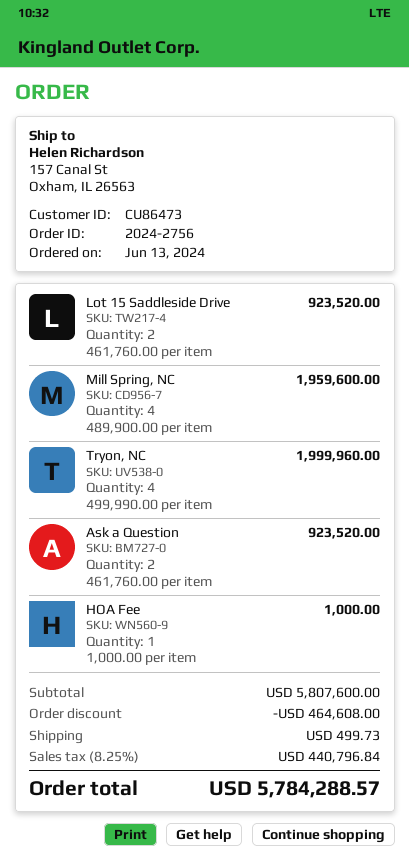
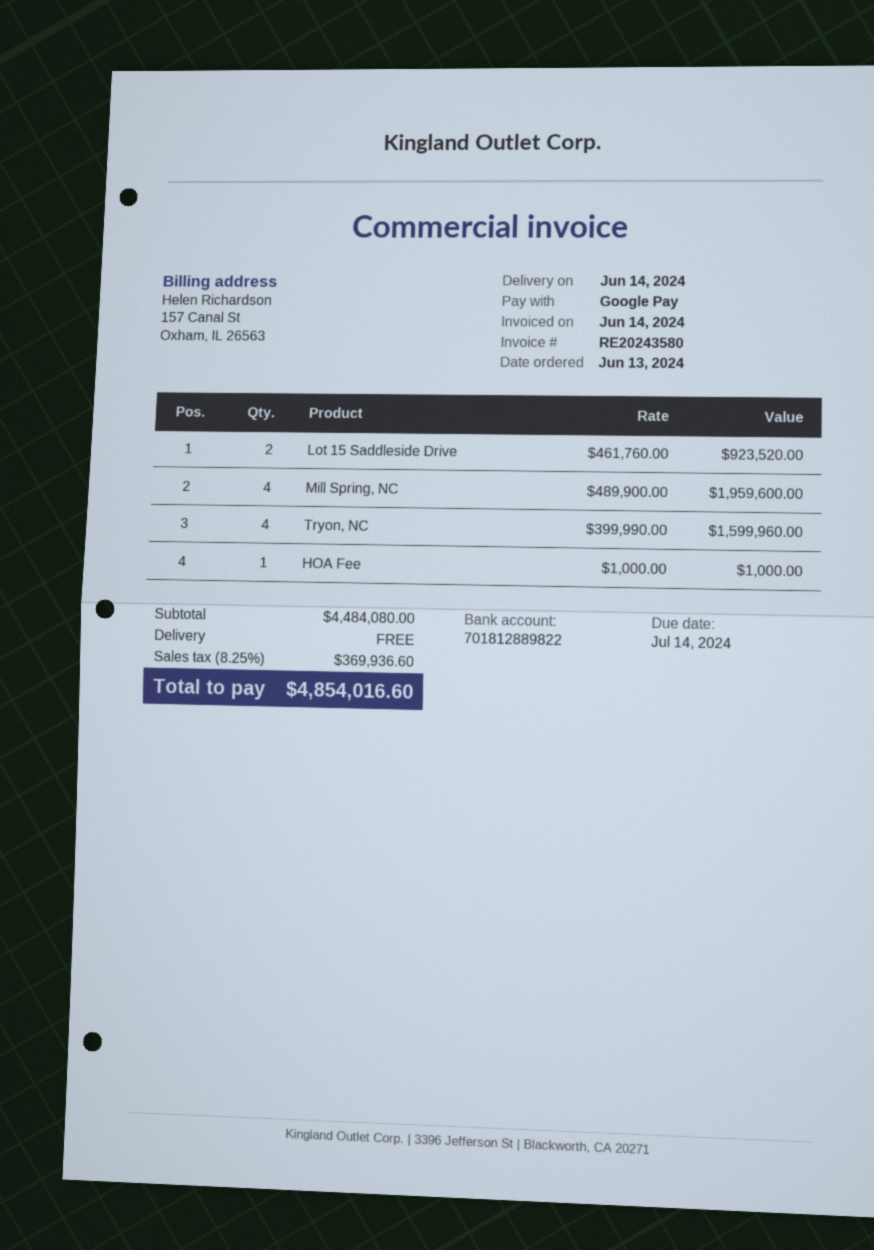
Tryon, NC: 4 x 499990.00 = 1999960.00 -> 4 x 399990.00 = 1599960.00
Ask a Question: 2 x 461760.00 = 923520.00 -> none
subtotal: 5807600.00 -> 4484080.00
discount: 464608.00 -> none
shipping: 499.73 -> 0.00
tax: 8.25% = 440796.84 -> 8.25% = 369936.60
total: 5784288.57 -> 4854016.60

